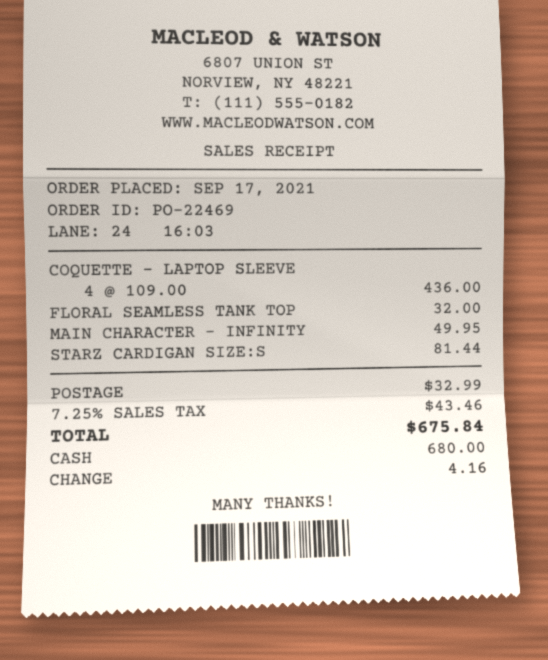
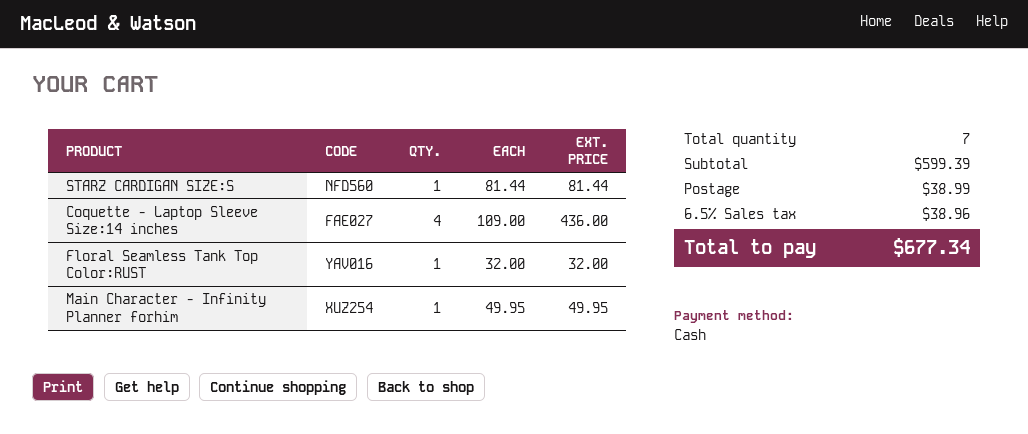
shipping: 32.99 -> 38.99
tax: 7.25% = 43.46 -> 6.5% = 38.96
total: 675.84 -> 677.34

